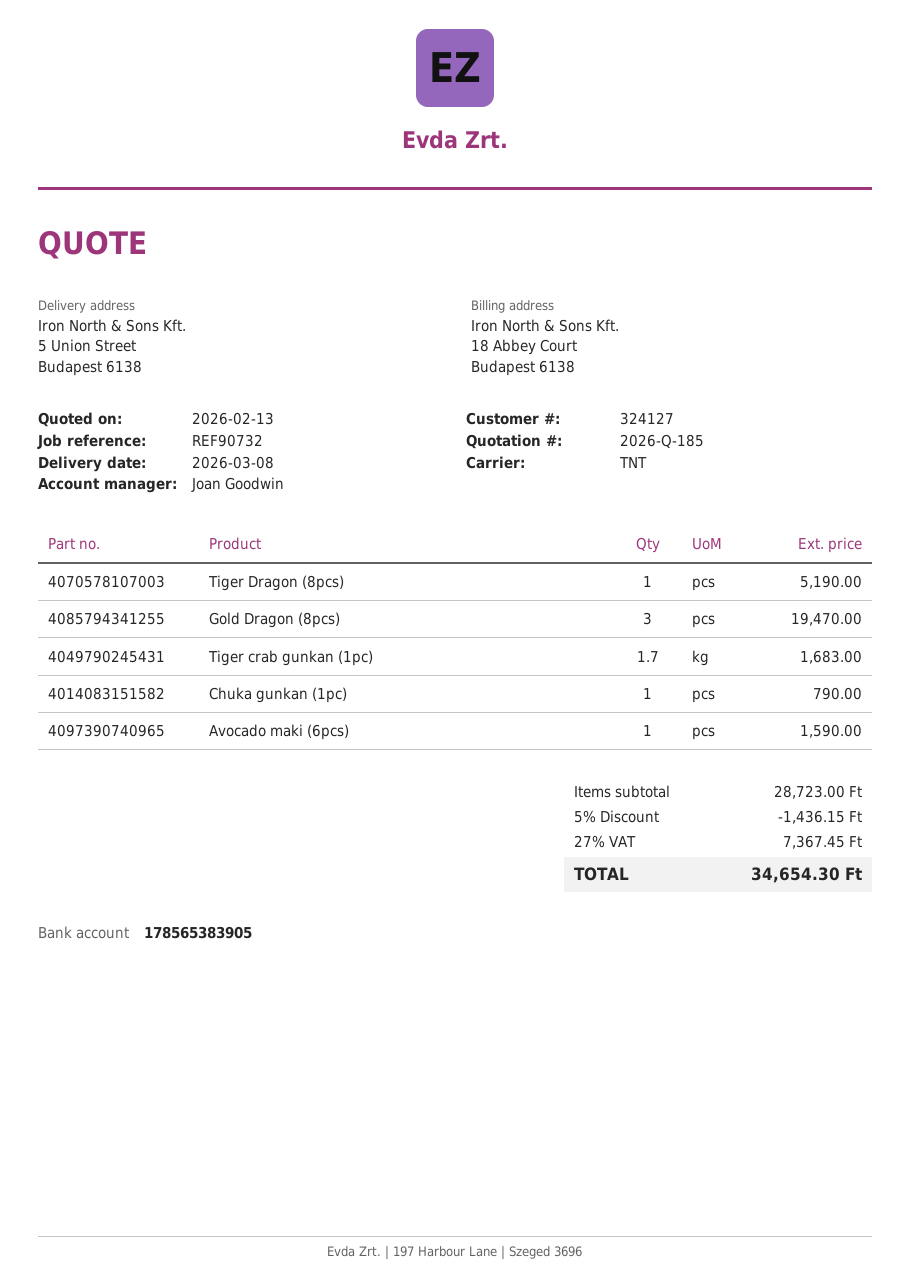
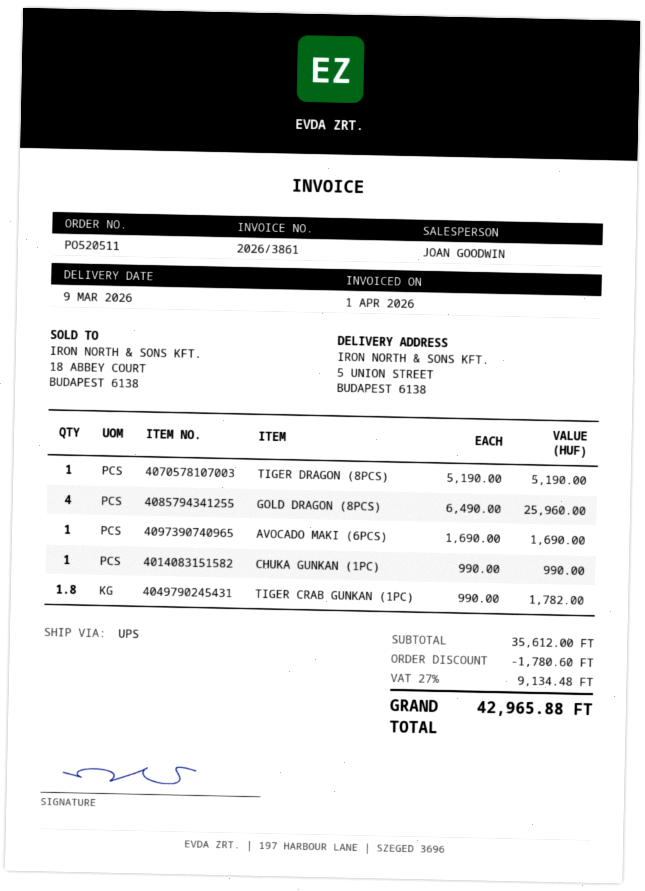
delivery date: 2026-03-08 -> 2026-03-09
shipping method: TNT -> UPS
Gold Dragon (8pcs): 3 for 19470.00 -> 4 for 25960.00
Tiger crab gunkan (1pc): 1.7 for 1683.00 -> 1.8 for 1782.00
Chuka gunkan (1pc): 1 for 790.00 -> 1 for 990.00
Avocado maki (6pcs): 1 for 1590.00 -> 1 for 1690.00
subtotal: 28723.00 -> 35612.00
discount: 1436.15 -> 1780.60
tax: 27% = 7367.45 -> 27% = 9134.48
total: 34654.30 -> 42965.88

